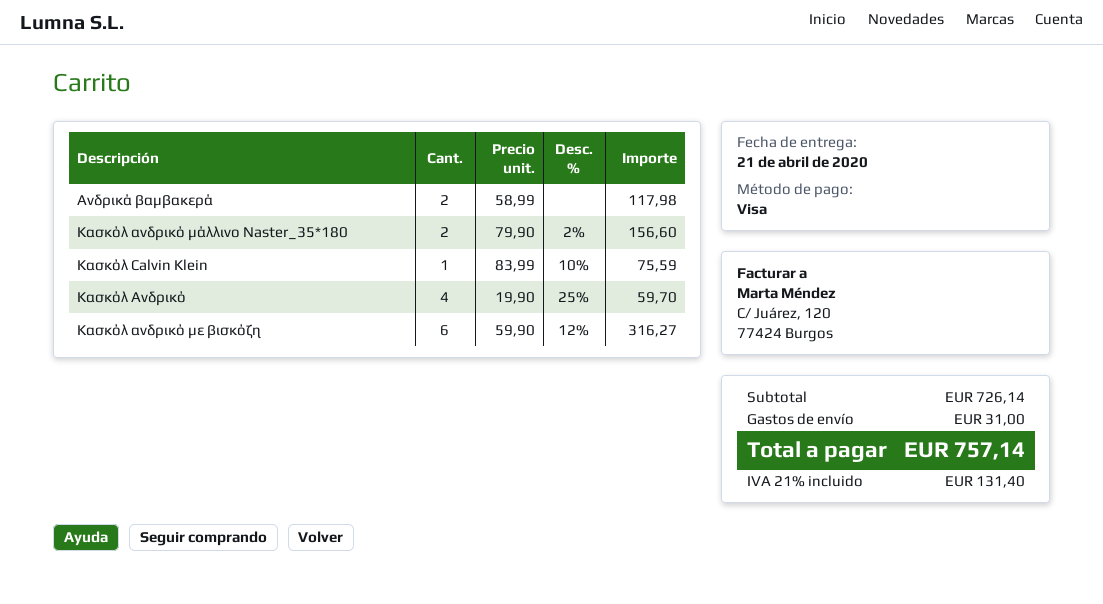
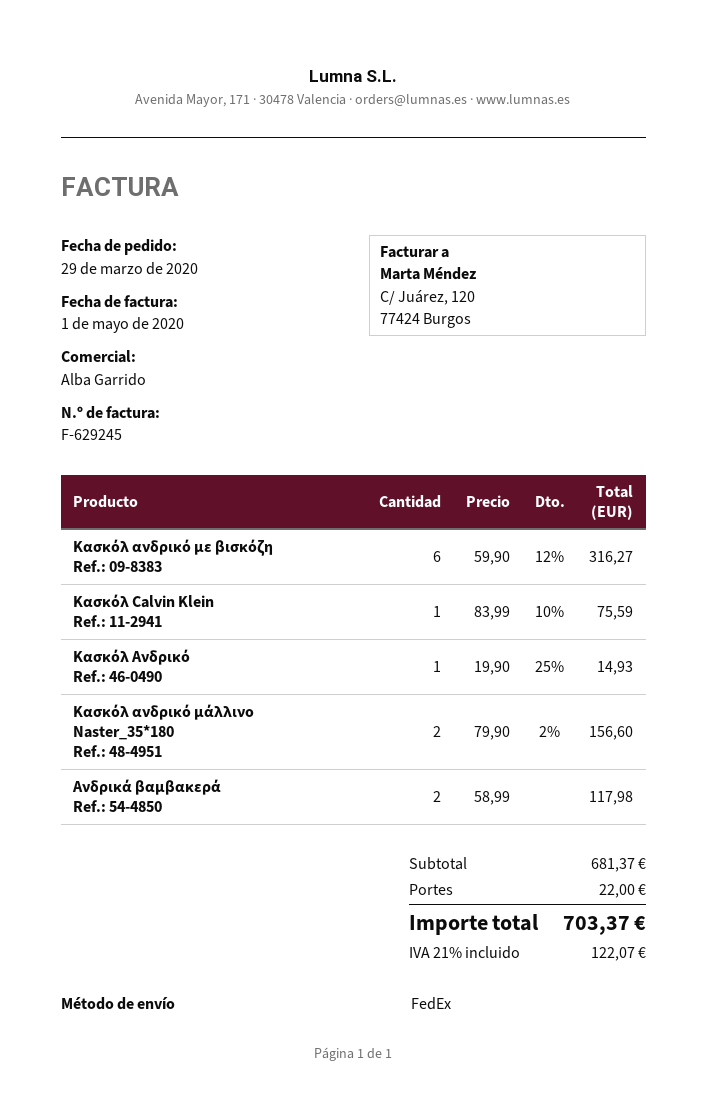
Κασκόλ Ανδρικό: 4 x 19.90 - 25% = 59.70 -> 1 x 19.90 - 25% = 14.93
subtotal: 726.14 -> 681.37
shipping: 31.00 -> 22.00
tax: 21% = 131.40 -> 21% = 122.07
total: 757.14 -> 703.37

